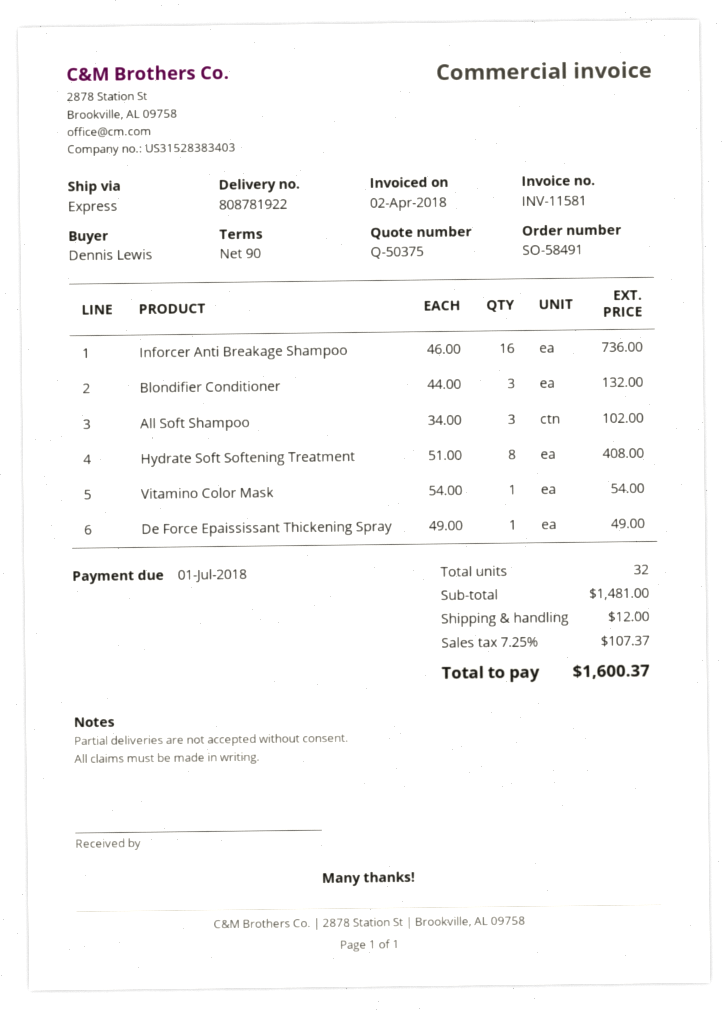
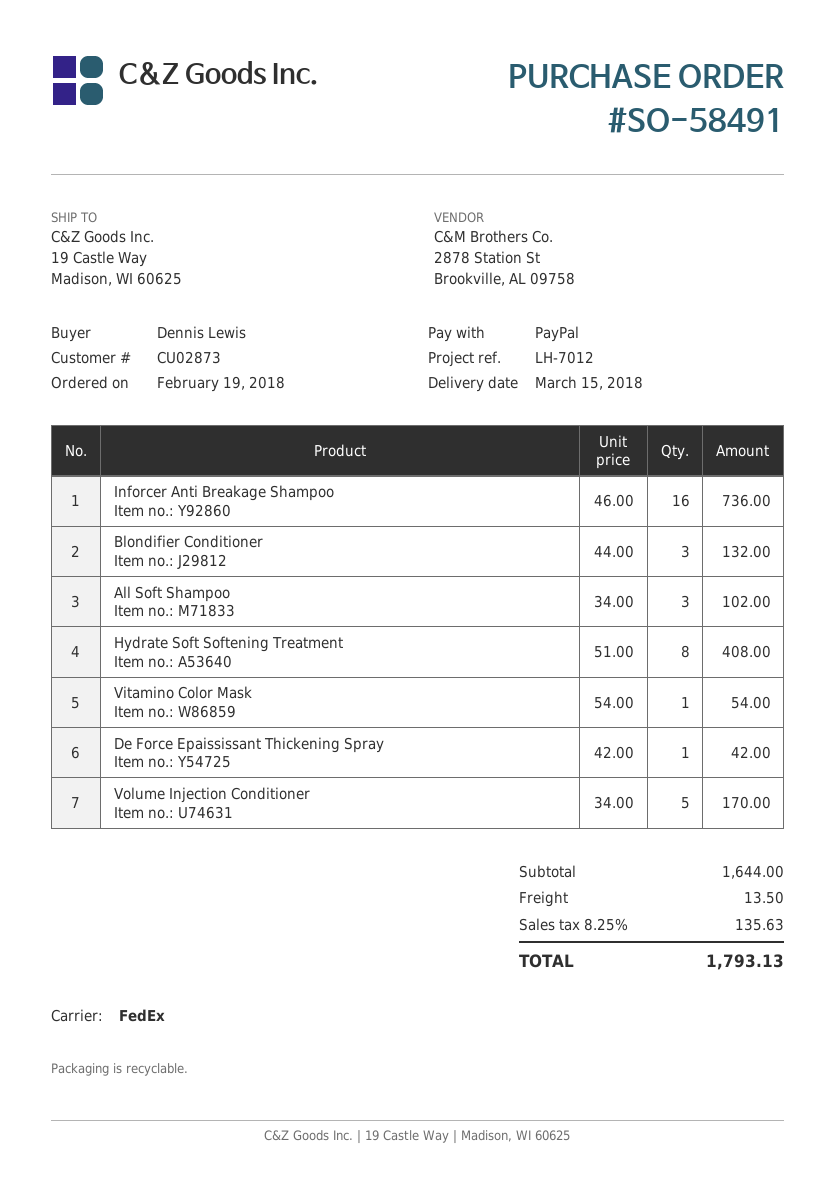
shipping method: express -> FedEx
De Force Epaississant Thickening Spray: 1 x 49.00 = 49.00 -> 1 x 42.00 = 42.00
Volume Injection Conditioner: none -> 5 x 34.00 = 170.00
subtotal: 1481.00 -> 1644.00
shipping: 12.00 -> 13.50
tax: 7.25% = 107.37 -> 8.25% = 135.63
total: 1600.37 -> 1793.13

